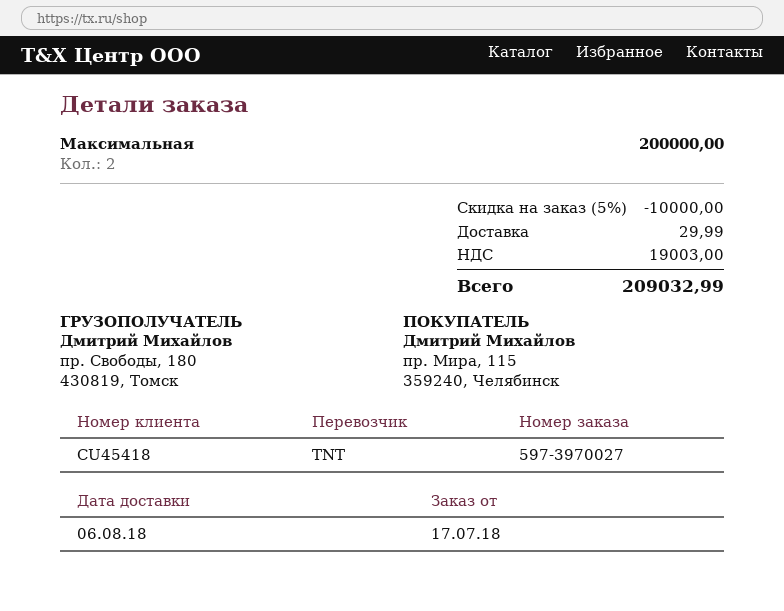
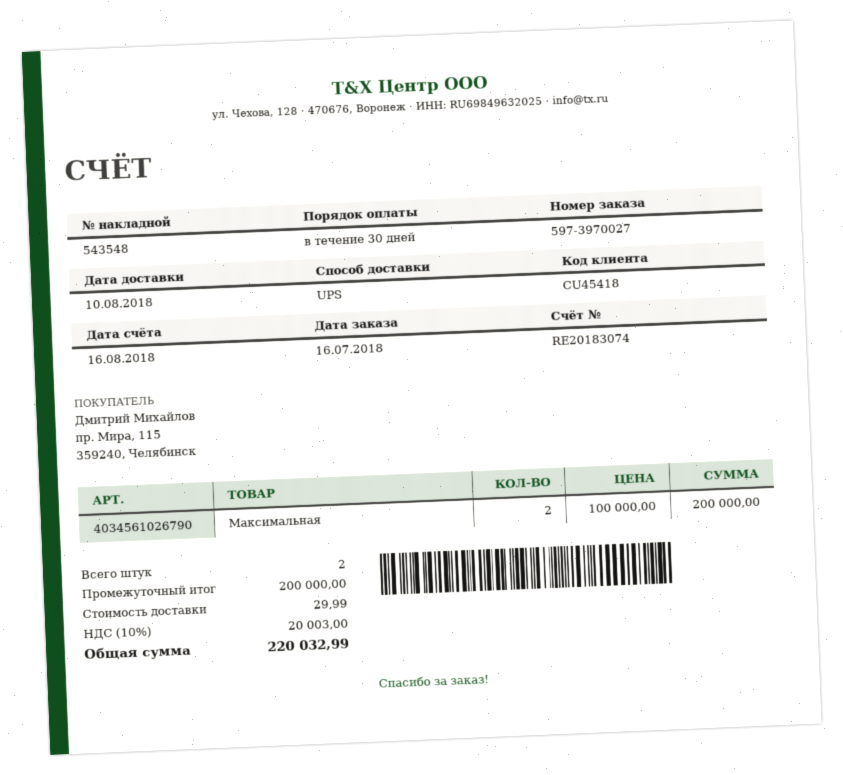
order date: 2018-07-17 -> 2018-07-16
delivery date: 2018-08-06 -> 2018-08-10
shipping method: TNT -> UPS
discount: 5% = 10000.00 -> none
tax: 19003.00 -> 20003.00
total: 209032.99 -> 220032.99

